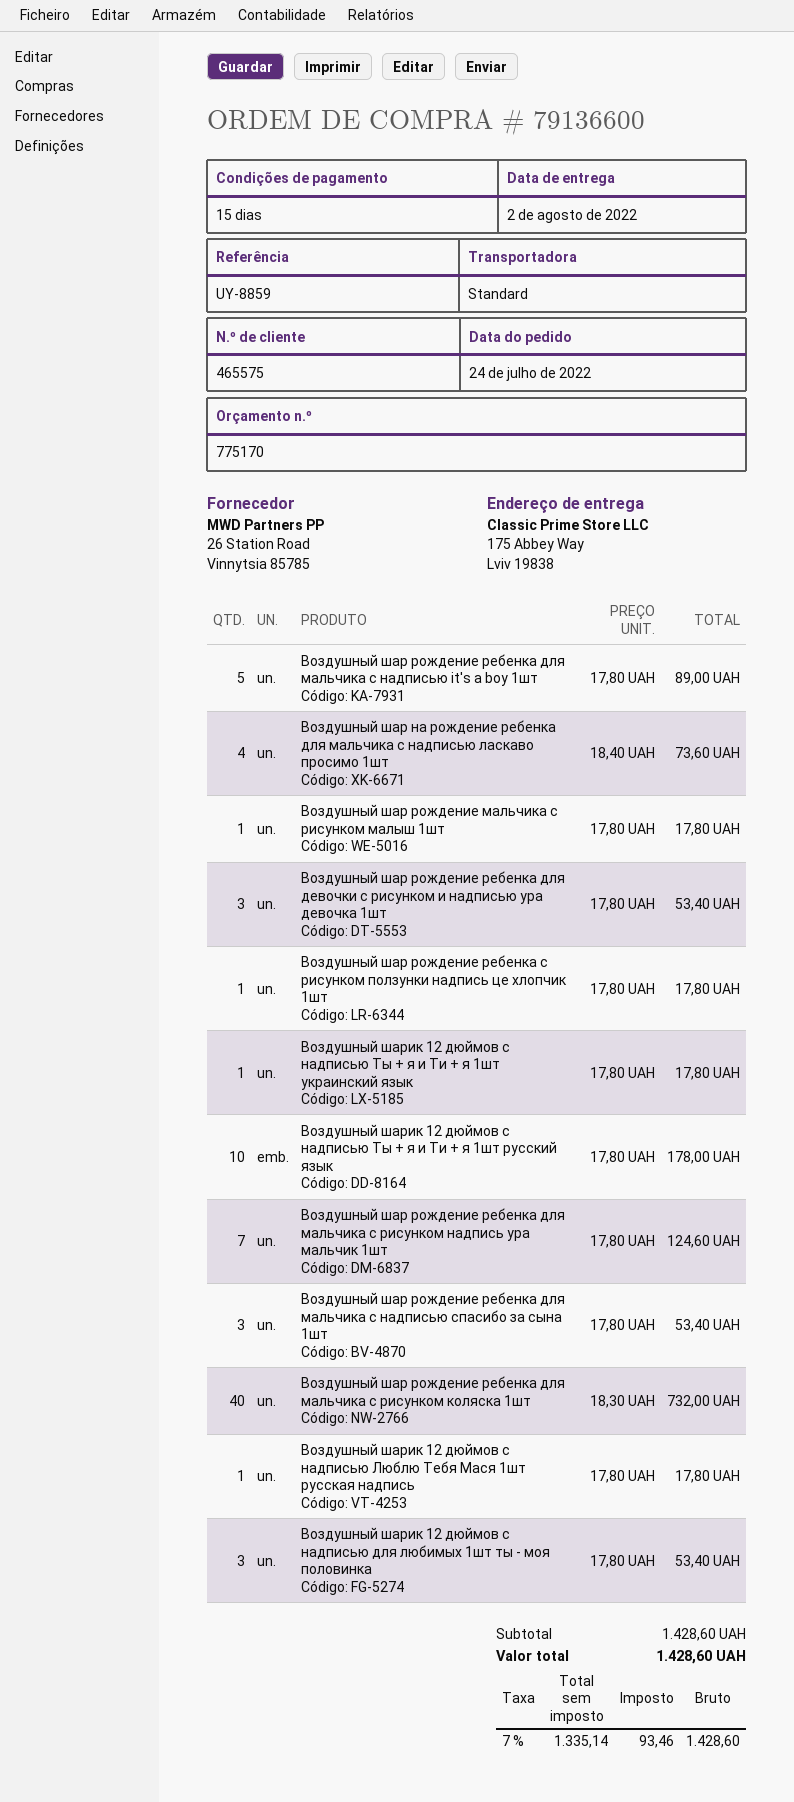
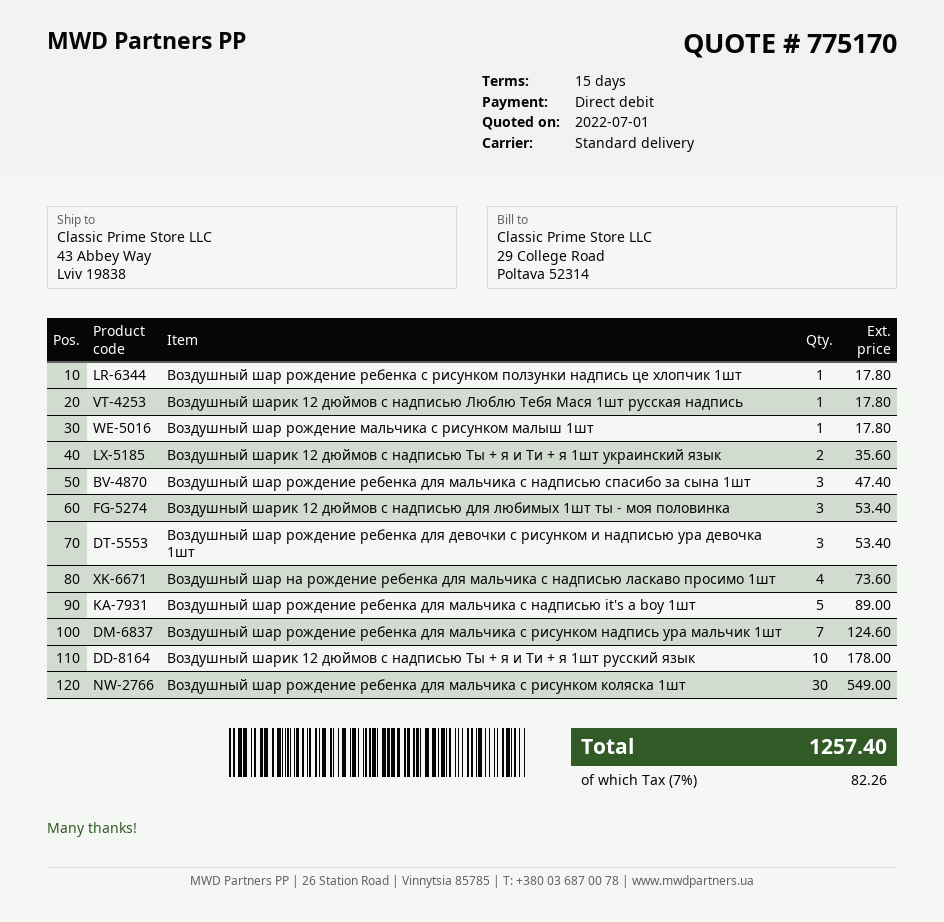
ship to: 175 Abbey Way, Lviv 19838 -> 43 Abbey Way, Lviv 19838
Воздушный шарик 12 дюймов с надписью Ты + я и Ти + я 1шт украинский язык: 1 for 17.80 -> 2 for 35.60
Воздушный шар рождение ребенка для мальчика с надписью спасибо за сына 1шт: 3 for 53.40 -> 3 for 47.40
Воздушный шар рождение ребенка для мальчика с рисунком коляска 1шт: 40 for 732.00 -> 30 for 549.00
tax: 7% = 93.46 -> 7% = 82.26
total: 1428.60 -> 1257.40

